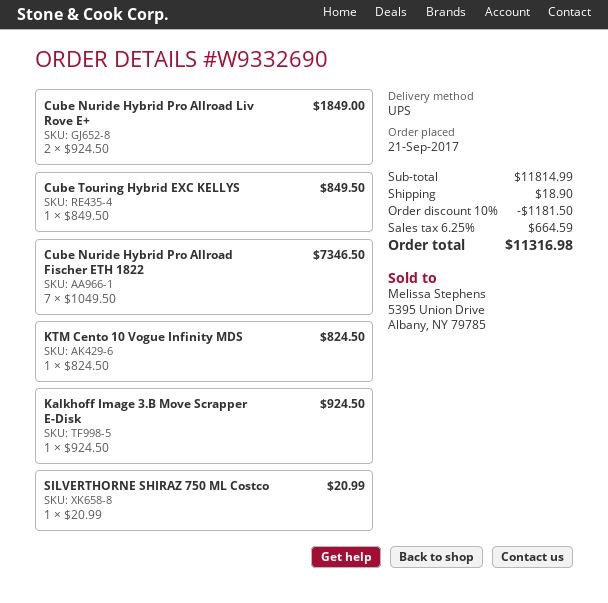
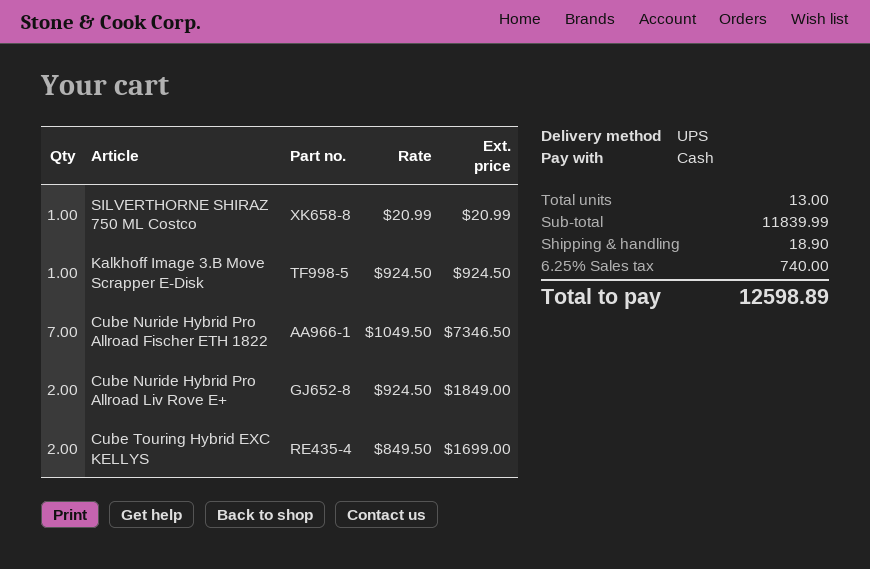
Cube Touring Hybrid EXC KELLYS: 1 x 849.50 = 849.50 -> 2 x 849.50 = 1699.00
KTM Cento 10 Vogue Infinity MDS: 1 x 824.50 = 824.50 -> none
subtotal: 11814.99 -> 11839.99
discount: 10% = 1181.50 -> none
tax: 6.25% = 664.59 -> 6.25% = 740.00
total: 11316.98 -> 12598.89

